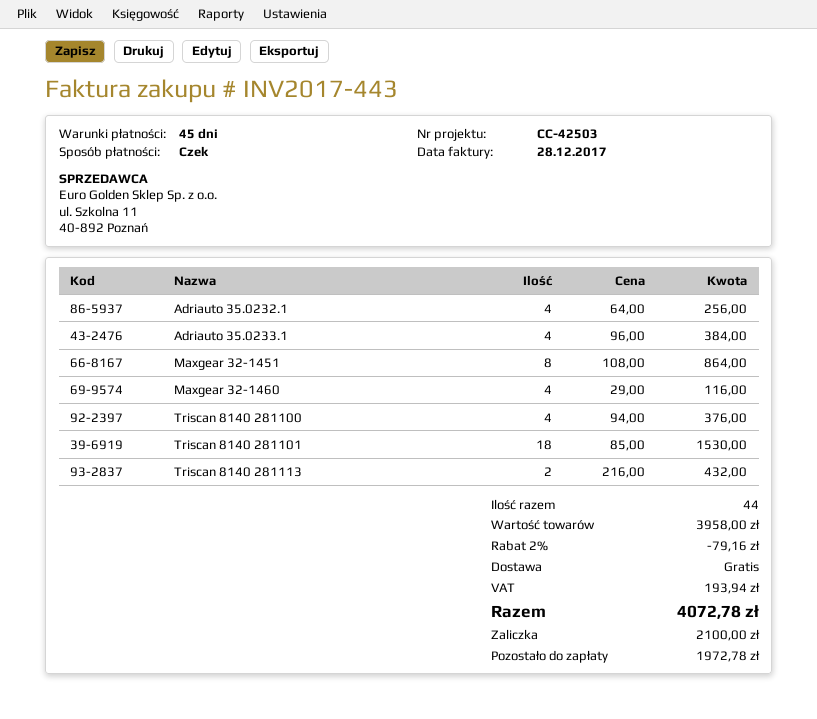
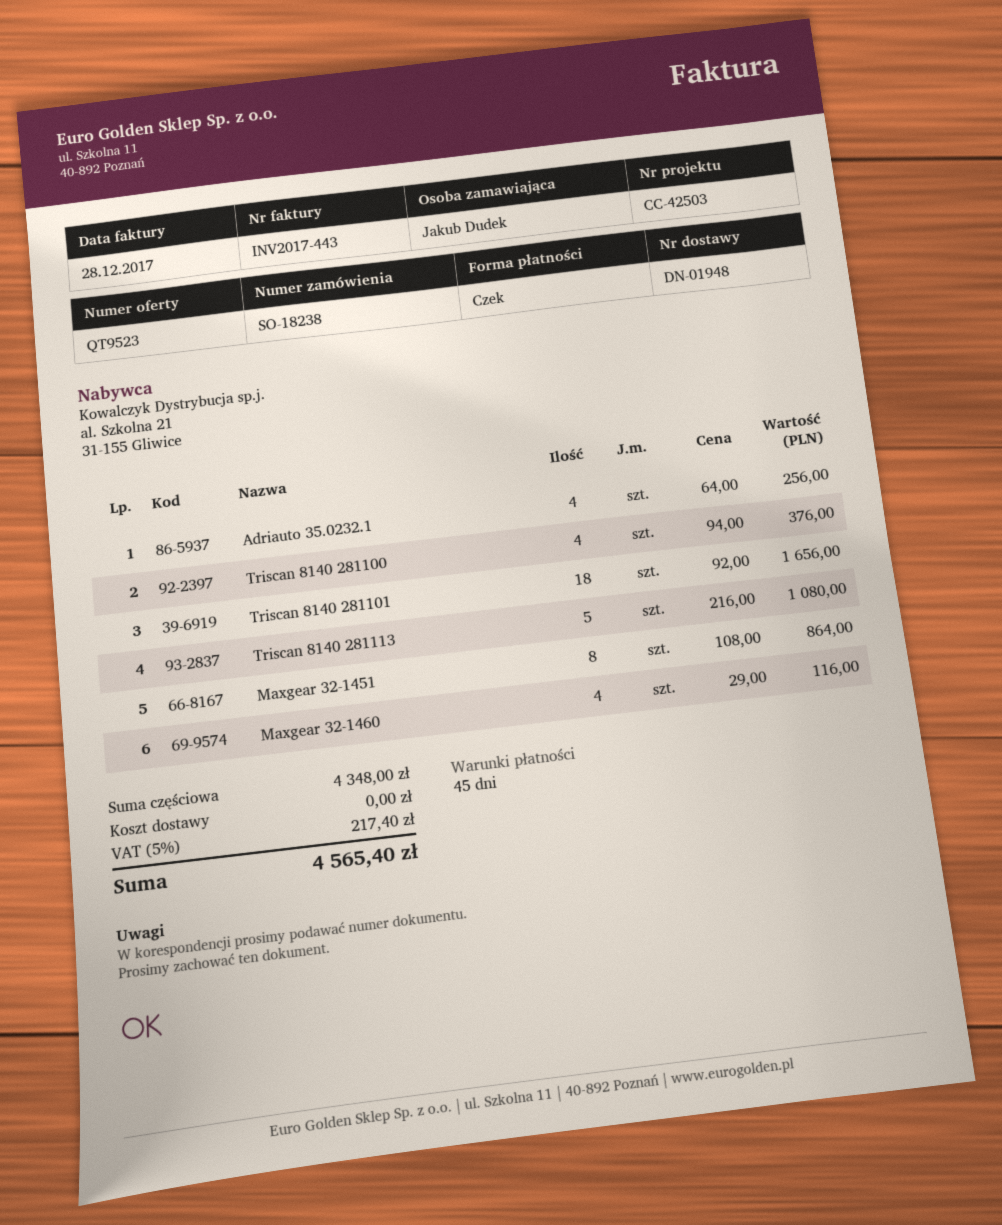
Adriauto 35.0233.1: 4 x 96.00 = 384.00 -> none
Triscan 8140 281101: 18 x 85.00 = 1530.00 -> 18 x 92.00 = 1656.00
Triscan 8140 281113: 2 x 216.00 = 432.00 -> 5 x 216.00 = 1080.00
subtotal: 3958.00 -> 4348.00
discount: 2% = 79.16 -> none
tax: 193.94 -> 217.40
total: 4072.78 -> 4565.40

